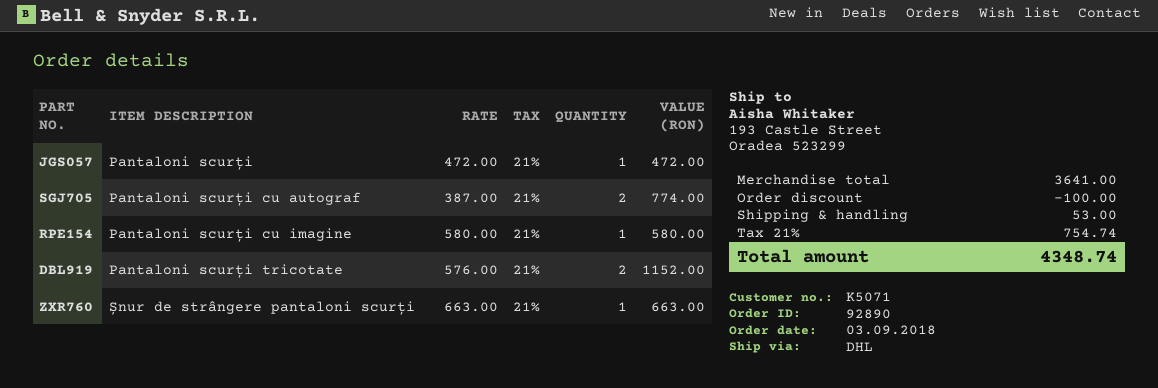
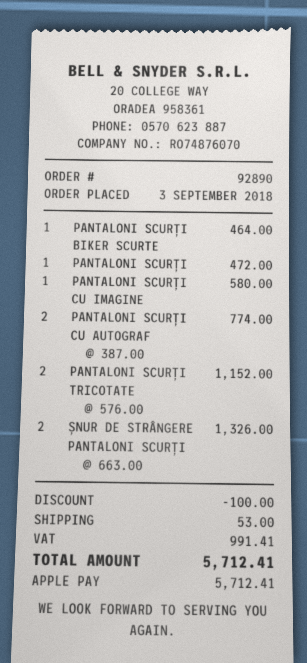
Șnur de strângere pantaloni scurți: 1 x 663.00 = 663.00 -> 2 x 663.00 = 1326.00
PANTALONI SCURȚI BIKER SCURTE: none -> 1 x 464.00 = 464.00
tax: 754.74 -> 991.41
total: 4348.74 -> 5712.41

